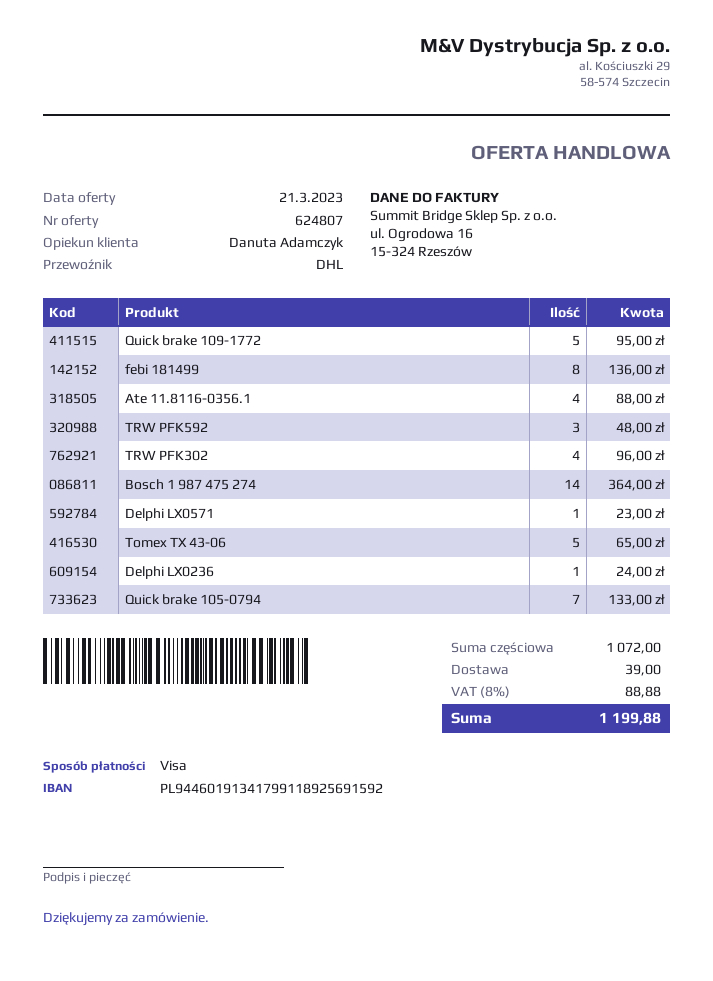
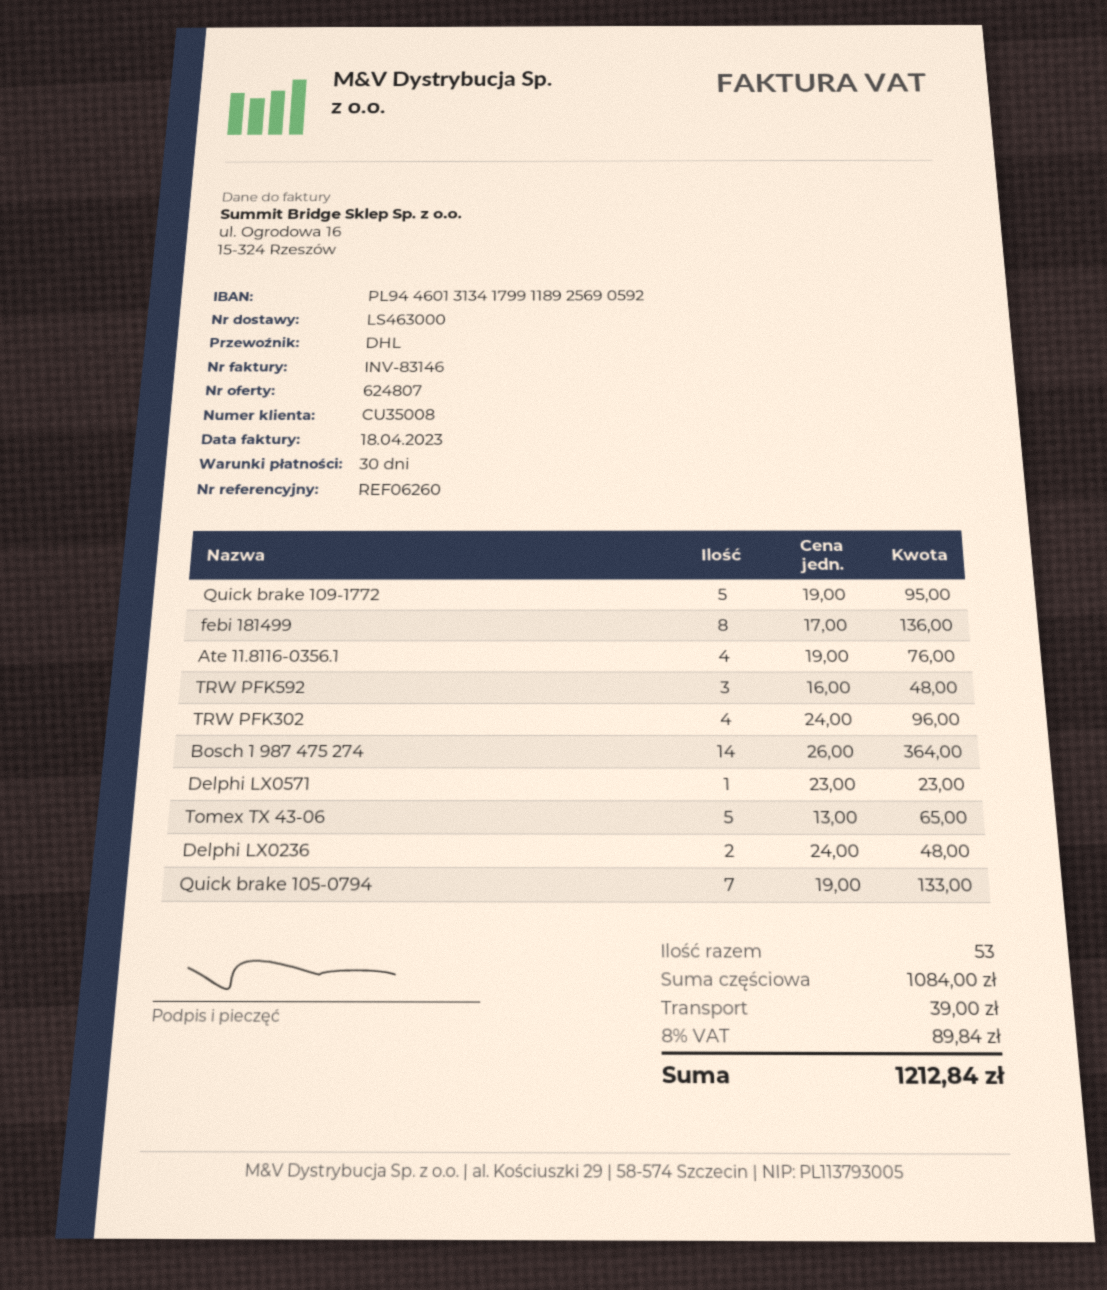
bank account: PL94460191341799118925691592 -> PL94460131341799118925690592
Ate 11.8116-0356.1: 4 for 88.00 -> 4 for 76.00
Delphi LX0236: 1 for 24.00 -> 2 for 48.00
subtotal: 1072.00 -> 1084.00
tax: 8% = 88.88 -> 8% = 89.84
total: 1199.88 -> 1212.84

